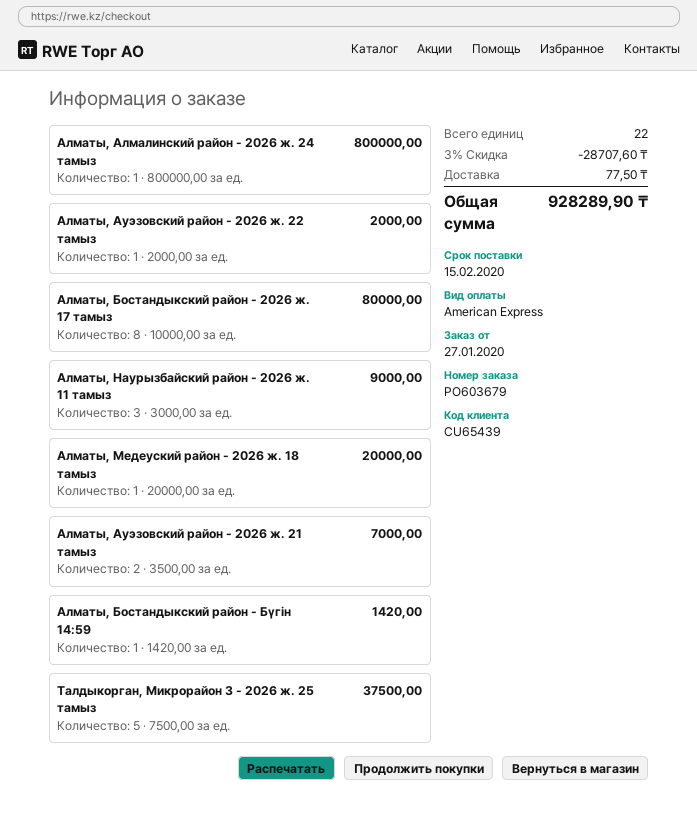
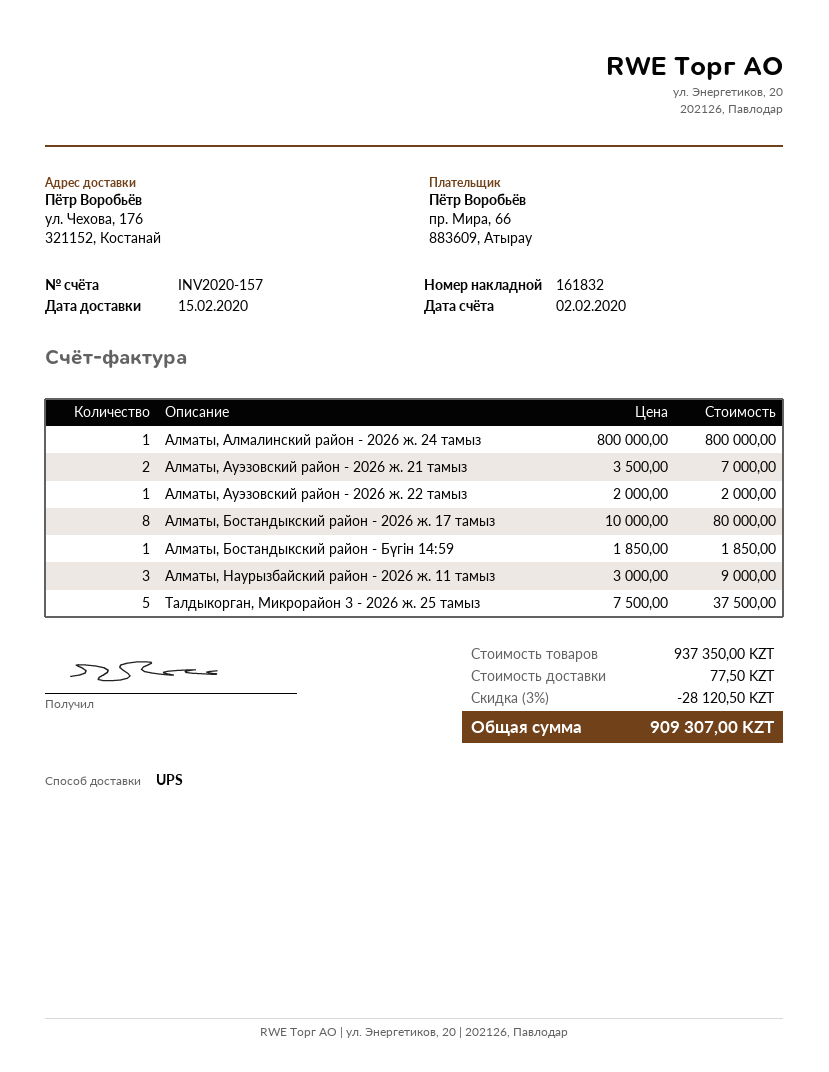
Алматы, Медеуский район - 2026 ж. 18 тамыз: 1 x 20000.00 = 20000.00 -> none
Алматы, Бостандыкский район - Бүгін 14:59: 1 x 1420.00 = 1420.00 -> 1 x 1850.00 = 1850.00
discount: 3% = 28707.60 -> 3% = 28120.50
total: 928289.90 -> 909307.00

